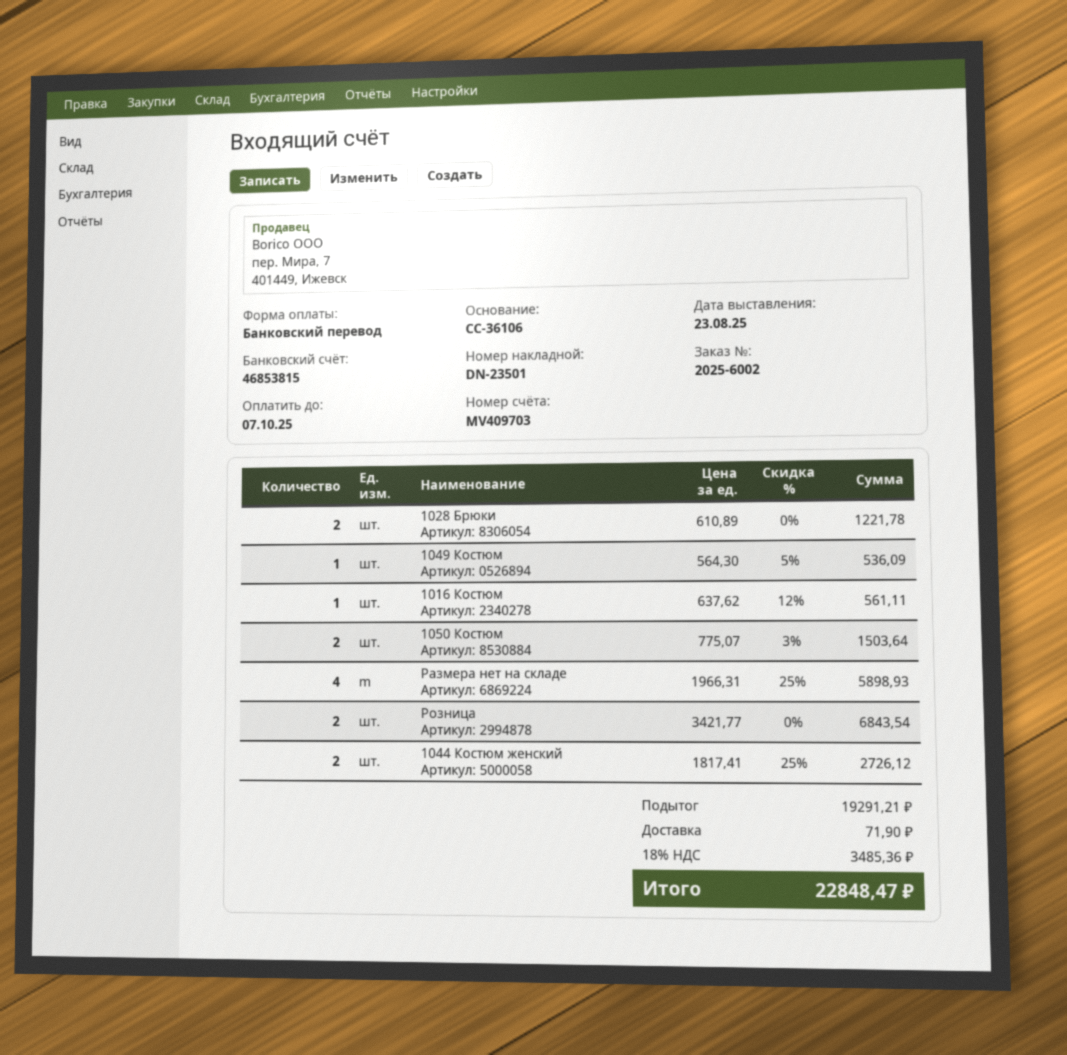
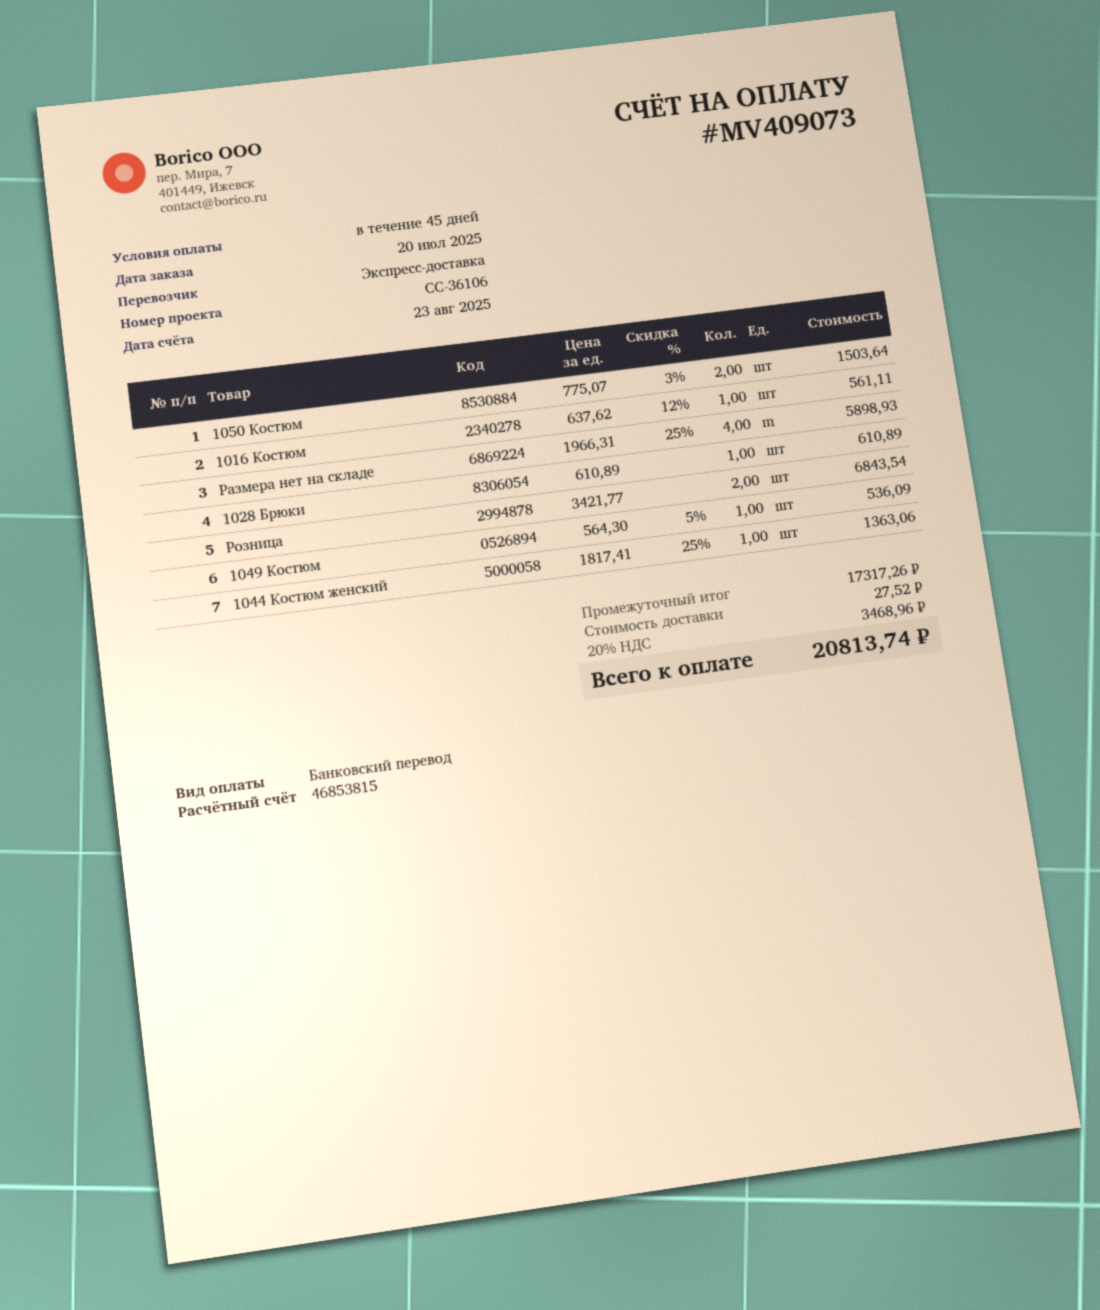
invoice number: MV409703 -> MV409073
1028 Брюки: 2 x 610.89 = 1221.78 -> 1 x 610.89 = 610.89
1044 Костюм женский: 2 x 1817.41 - 25% = 2726.12 -> 1 x 1817.41 - 25% = 1363.06
subtotal: 19291.21 -> 17317.26
shipping: 71.90 -> 27.52
tax: 18% = 3485.36 -> 20% = 3468.96
total: 22848.47 -> 20813.74

